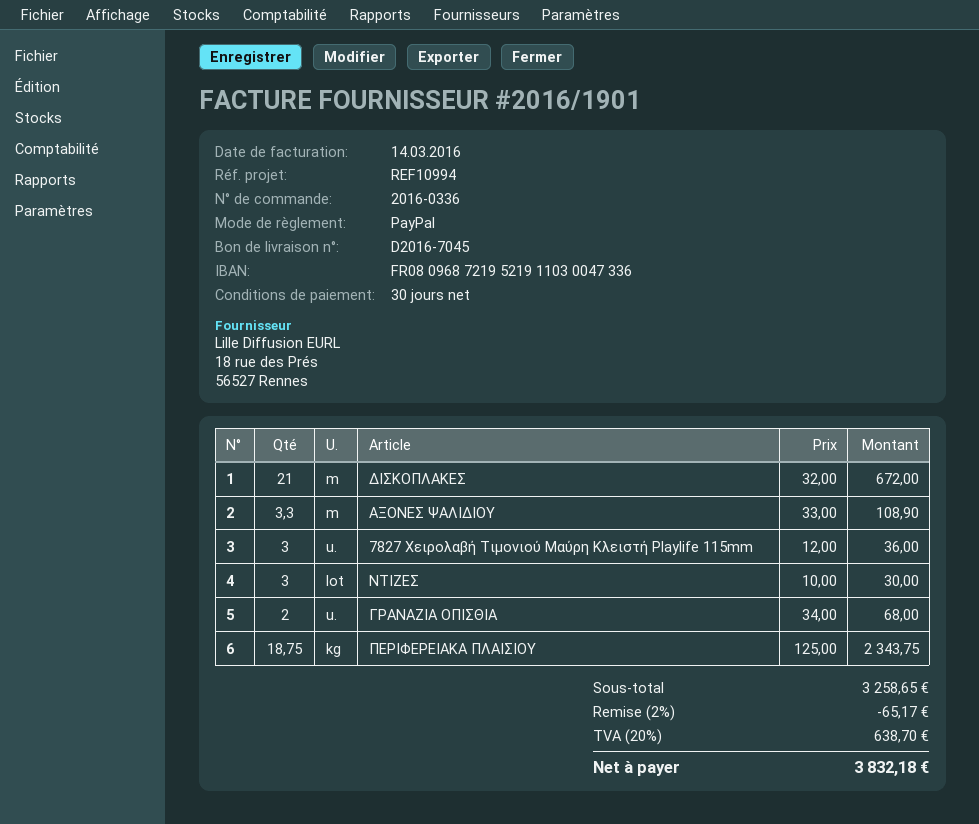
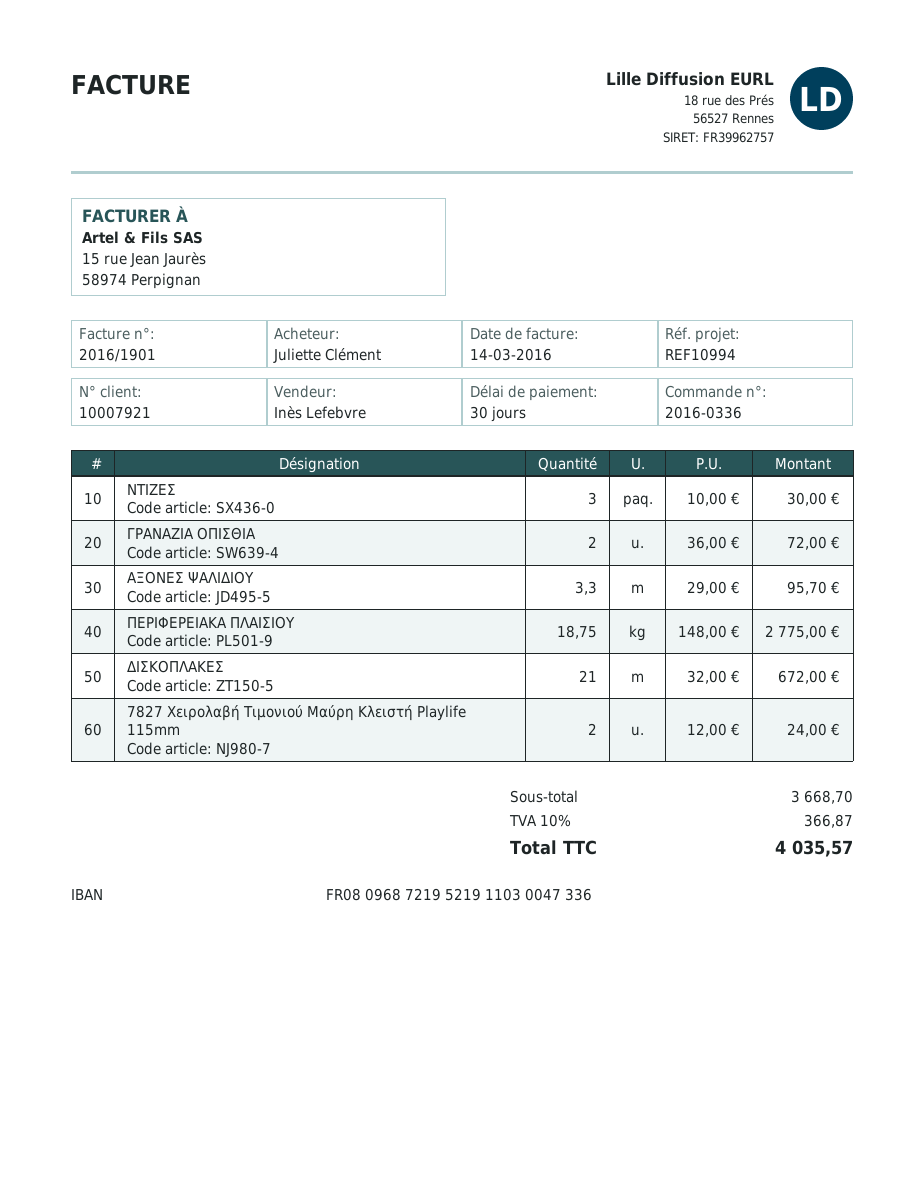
ΑΞΟΝΕΣ ΨΑΛΙΔΙΟΥ: 3.3 x 33.00 = 108.90 -> 3.3 x 29.00 = 95.70
7827 Χειρολαβή Τιμονιού Μαύρη Κλειστή Playlife 115mm: 3 x 12.00 = 36.00 -> 2 x 12.00 = 24.00
ΓΡΑΝΑΖΙΑ ΟΠΙΣΘΙΑ: 2 x 34.00 = 68.00 -> 2 x 36.00 = 72.00
ΠΕΡΙΦΕΡΕΙΑΚΑ ΠΛΑΙΣΙΟΥ: 18.75 x 125.00 = 2343.75 -> 18.75 x 148.00 = 2775.00
subtotal: 3258.65 -> 3668.70
discount: 2% = 65.17 -> none
tax: 20% = 638.70 -> 10% = 366.87
total: 3832.18 -> 4035.57

